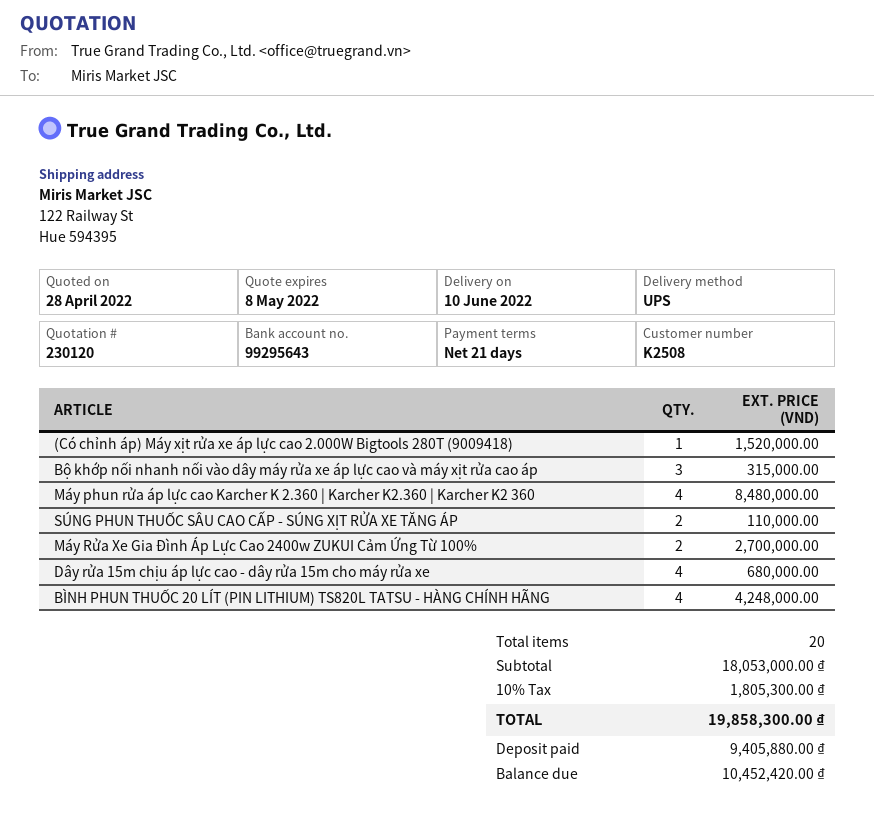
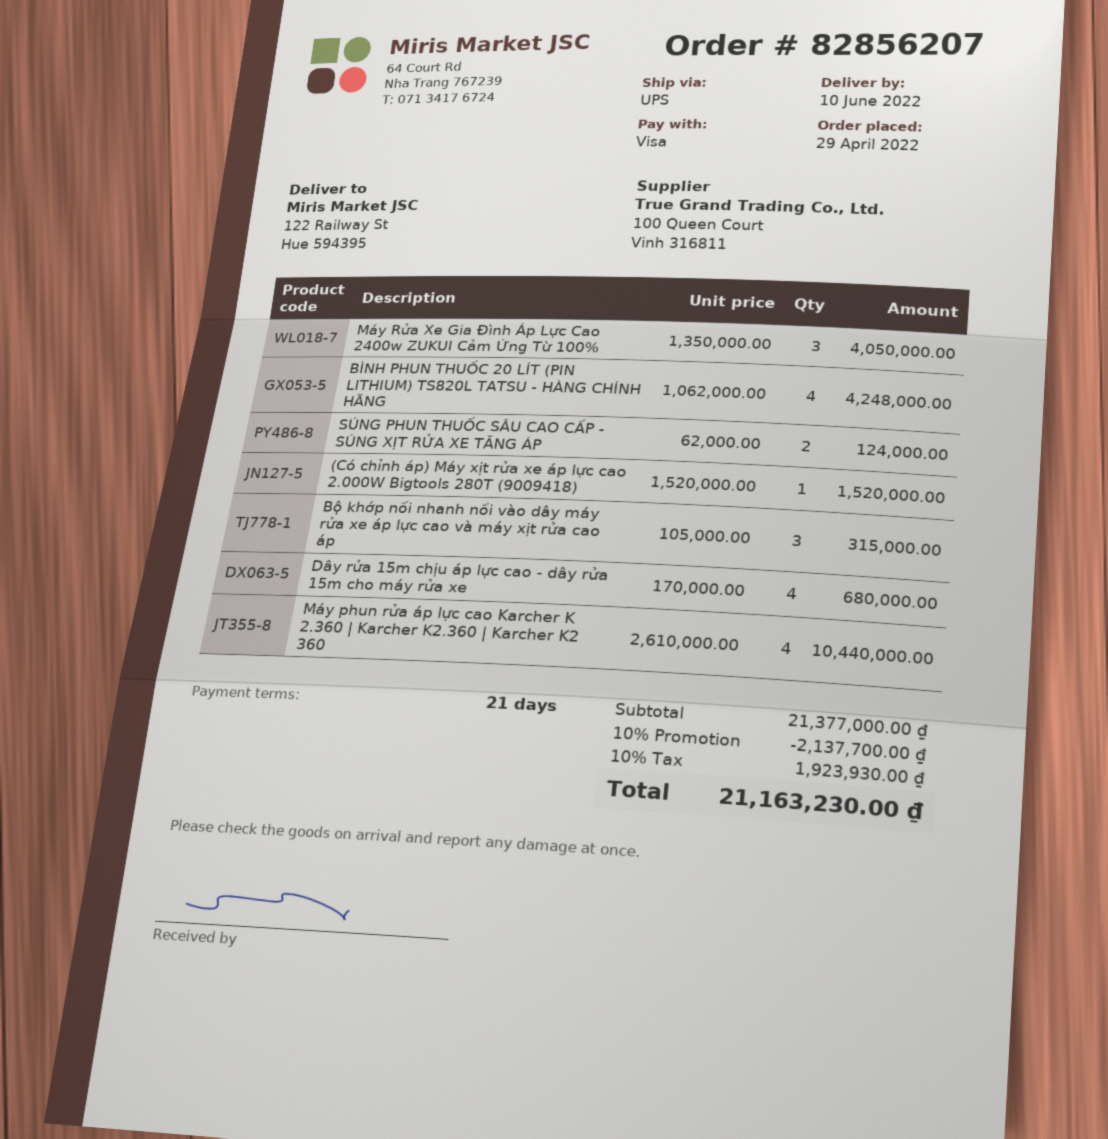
Máy phun rửa áp lực cao Karcher K 2.360 | Karcher K2.360 | Karcher K2 360: 4 for 8480000.00 -> 4 for 10440000.00
SÚNG PHUN THUỐC SÂU CAO CẤP - SÚNG XỊT RỬA XE TĂNG ÁP: 2 for 110000.00 -> 2 for 124000.00
Máy Rửa Xe Gia Đình Áp Lực Cao 2400w ZUKUI Cảm Ứng Từ 100%: 2 for 2700000.00 -> 3 for 4050000.00
subtotal: 18053000.00 -> 21377000.00
discount: none -> 10% = 2137700.00
tax: 10% = 1805300.00 -> 10% = 1923930.00
total: 19858300.00 -> 21163230.00

